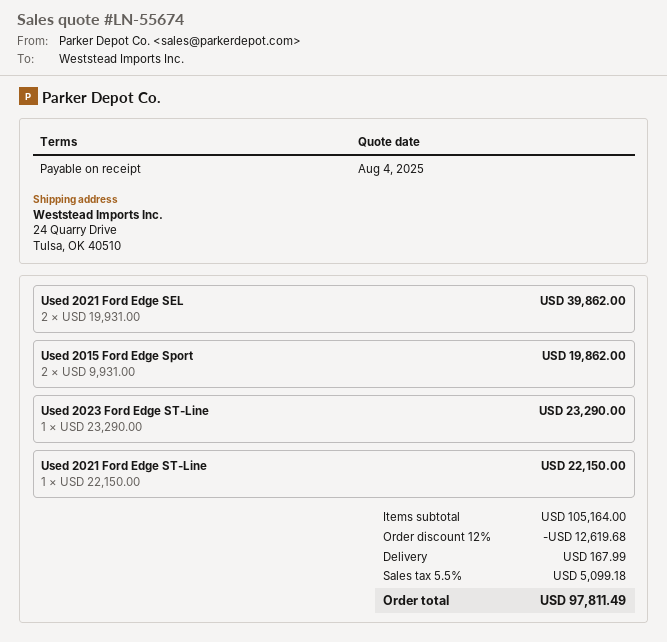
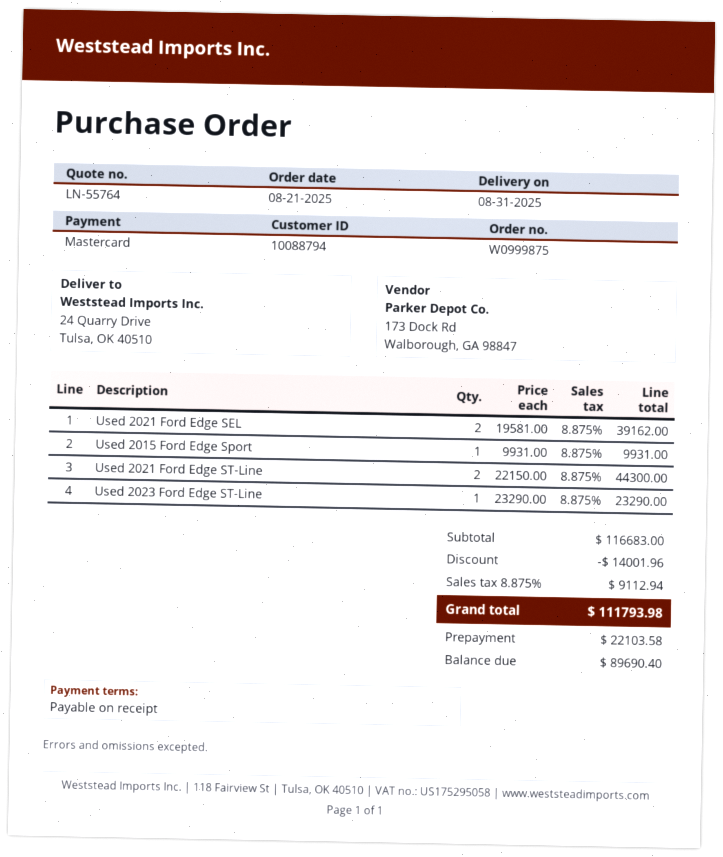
quote number: LN-55674 -> LN-55764
Used 2021 Ford Edge SEL: 2 x 19931.00 = 39862.00 -> 2 x 19581.00 = 39162.00
Used 2015 Ford Edge Sport: 2 x 9931.00 = 19862.00 -> 1 x 9931.00 = 9931.00
Used 2021 Ford Edge ST-Line: 1 x 22150.00 = 22150.00 -> 2 x 22150.00 = 44300.00
subtotal: 105164.00 -> 116683.00
discount: 12619.68 -> 14001.96
shipping: 167.99 -> none
tax: 5.5% = 5099.18 -> 8.875% = 9112.94
total: 97811.49 -> 111793.98

